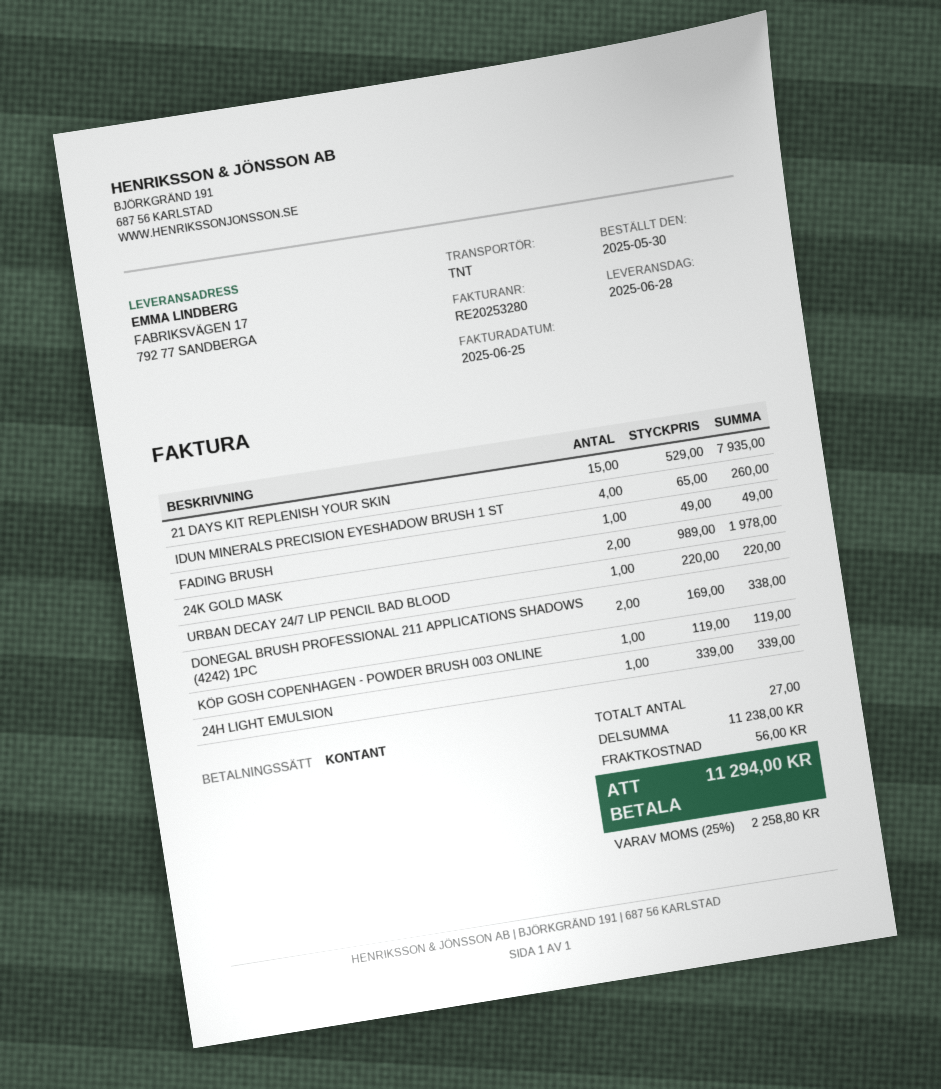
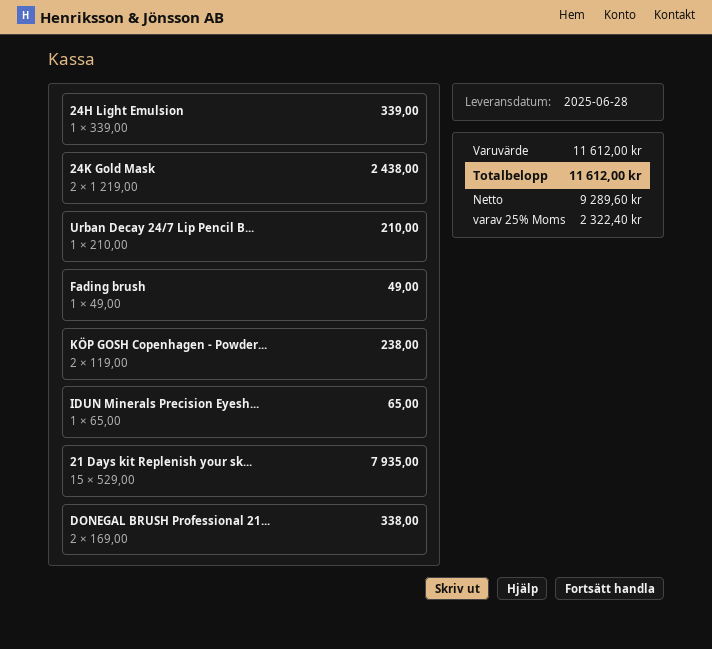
IDUN MINERALS PRECISION EYESHADOW BRUSH 1 ST: 4 x 65.00 = 260.00 -> 1 x 65.00 = 65.00
24K GOLD MASK: 2 x 989.00 = 1978.00 -> 2 x 1219.00 = 2438.00
URBAN DECAY 24/7 LIP PENCIL BAD BLOOD: 1 x 220.00 = 220.00 -> 1 x 210.00 = 210.00
KÖP GOSH COPENHAGEN - POWDER BRUSH 003 ONLINE: 1 x 119.00 = 119.00 -> 2 x 119.00 = 238.00
subtotal: 11238.00 -> 11612.00
shipping: 56.00 -> none
tax: 25% = 2258.80 -> 25% = 2322.40
total: 11294.00 -> 11612.00

